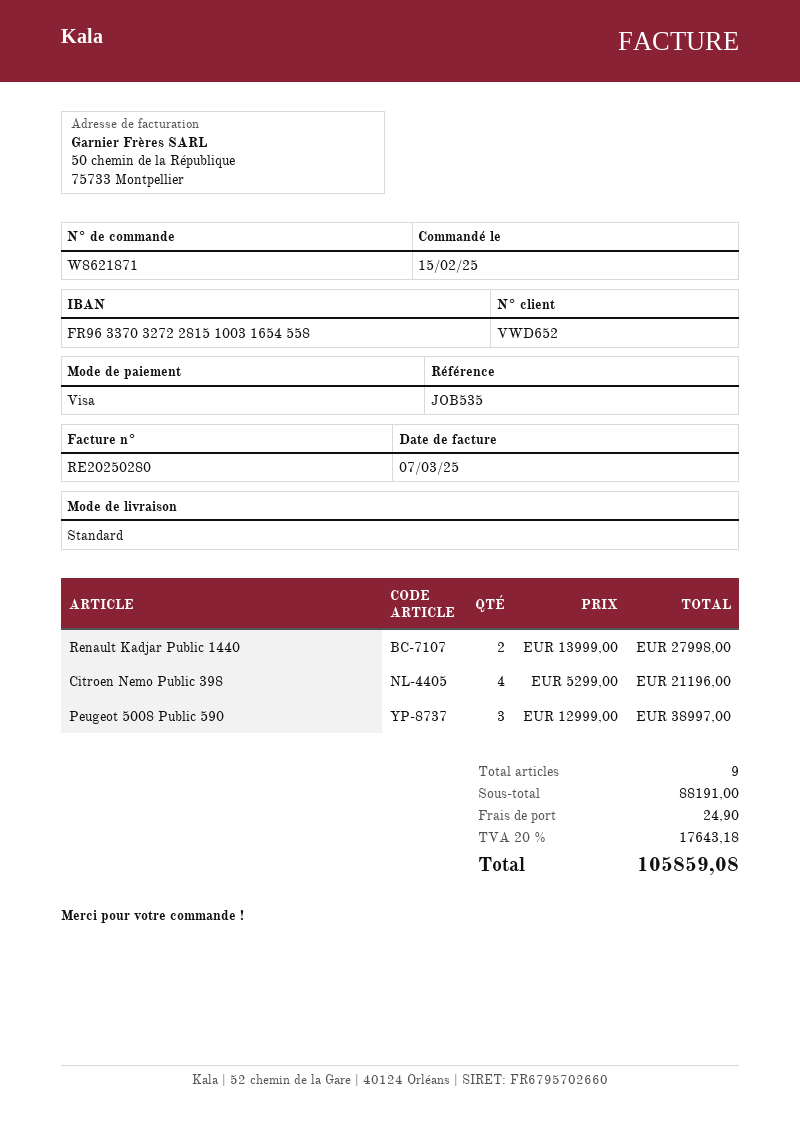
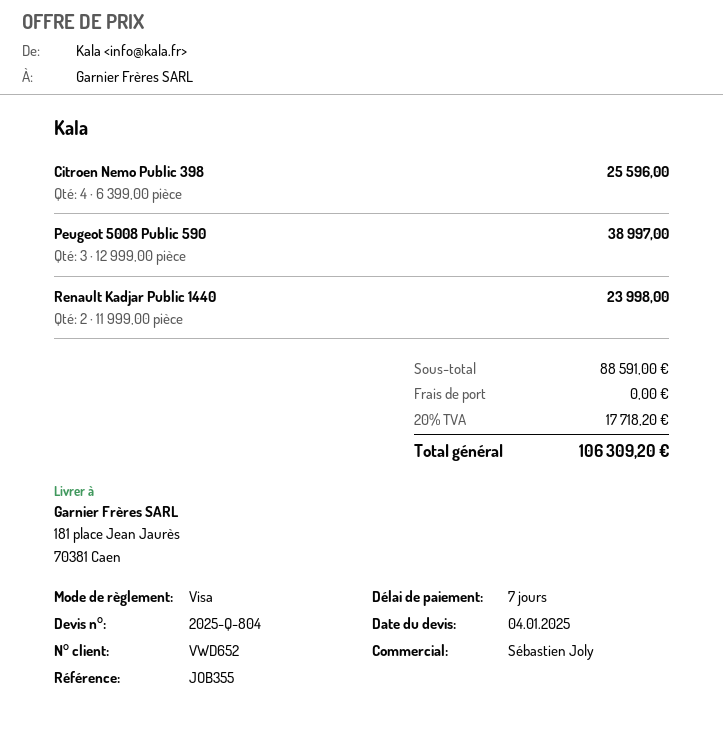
reference: JOB535 -> JOB355
Renault Kadjar Public 1440: 2 x 13999.00 = 27998.00 -> 2 x 11999.00 = 23998.00
Citroen Nemo Public 398: 4 x 5299.00 = 21196.00 -> 4 x 6399.00 = 25596.00
subtotal: 88191.00 -> 88591.00
shipping: 24.90 -> 0.00
tax: 20% = 17643.18 -> 20% = 17718.20
total: 105859.08 -> 106309.20

